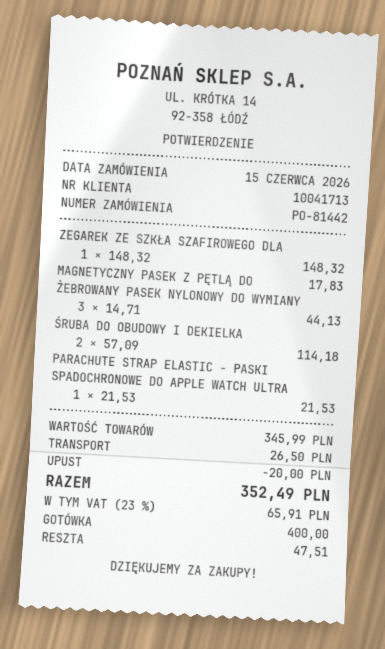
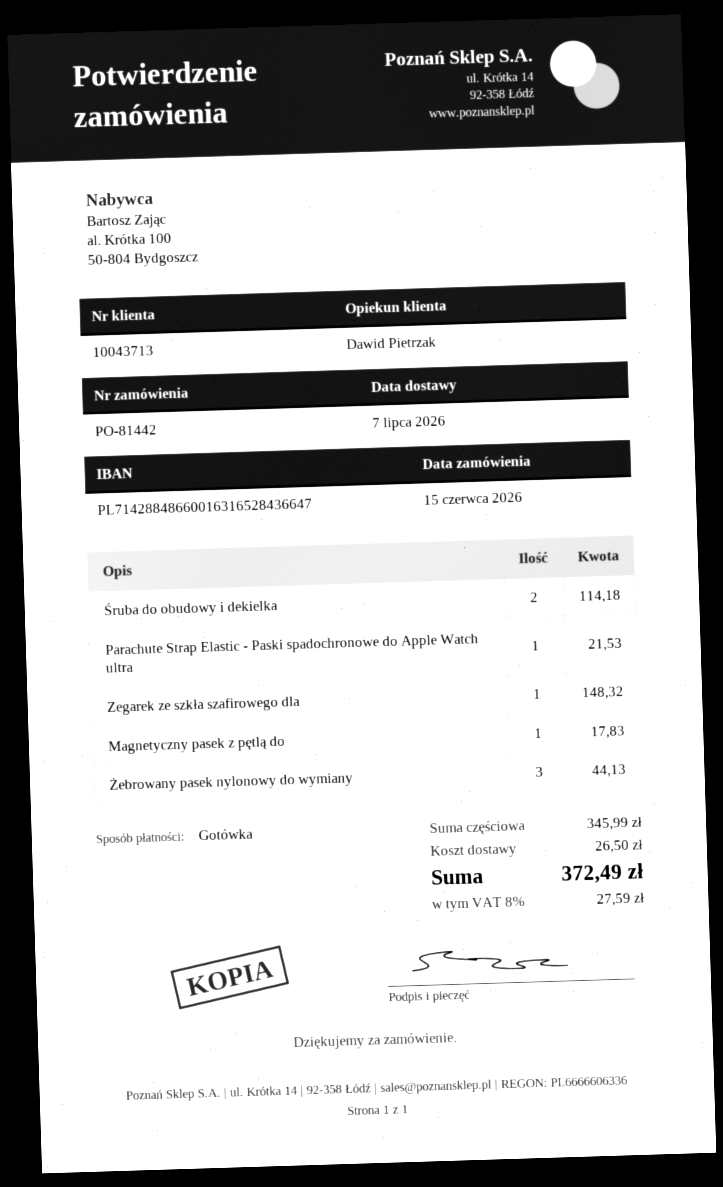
customer number: 10041713 -> 10043713
discount: 20.00 -> none
tax: 23% = 65.91 -> 8% = 27.59
total: 352.49 -> 372.49

